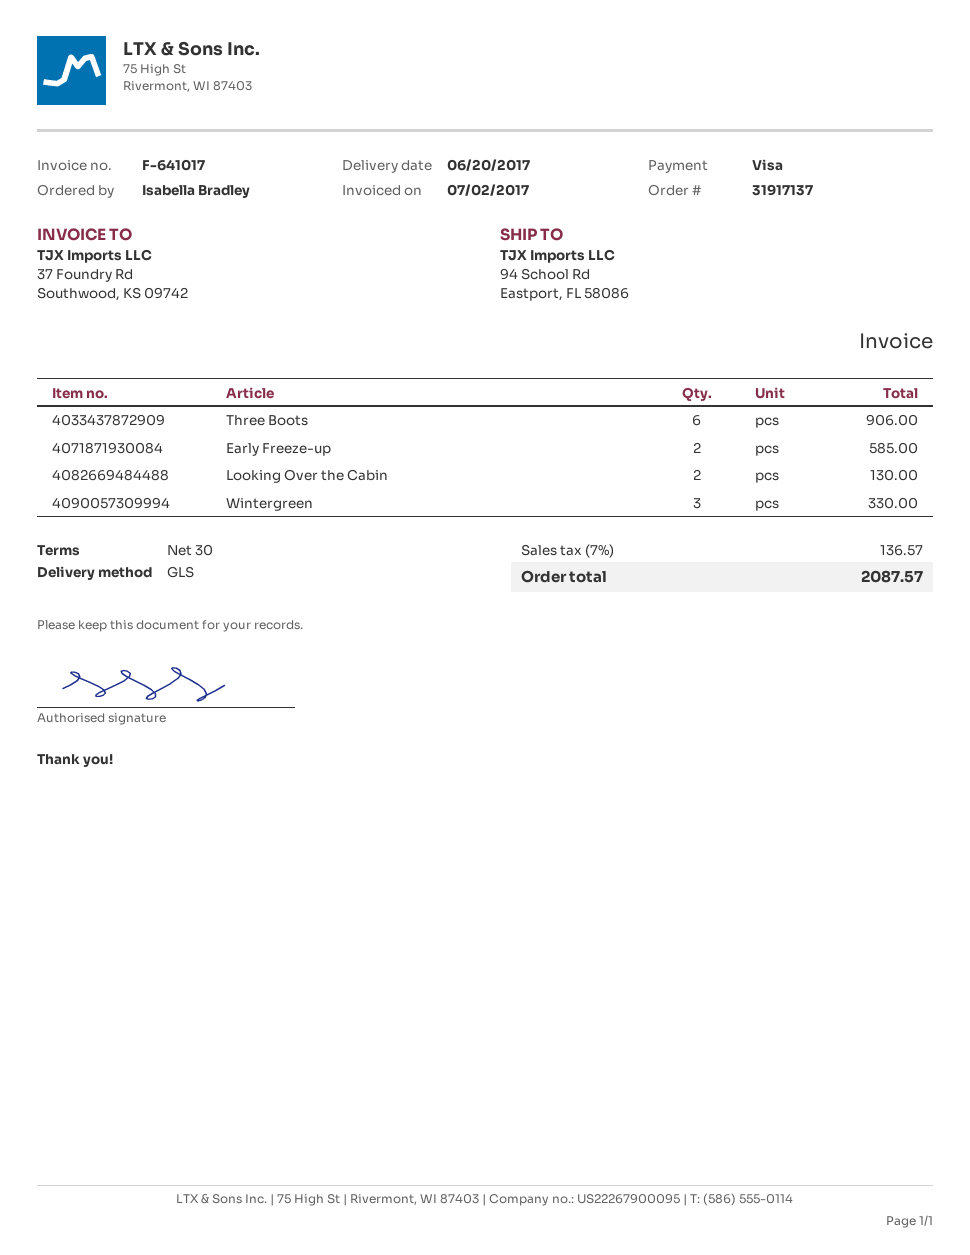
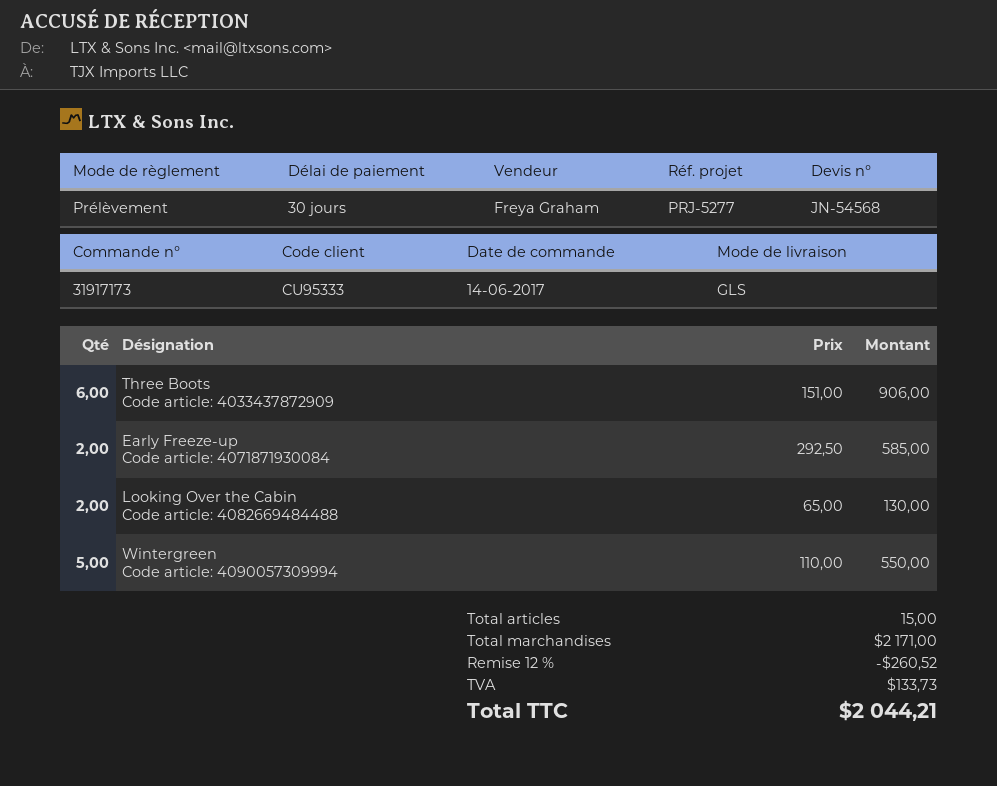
order number: 31917137 -> 31917173
payment method: Visa -> direct debit
Wintergreen: 3 for 330.00 -> 5 for 550.00
discount: none -> 12% = 260.52
tax: 136.57 -> 133.73
total: 2087.57 -> 2044.21

